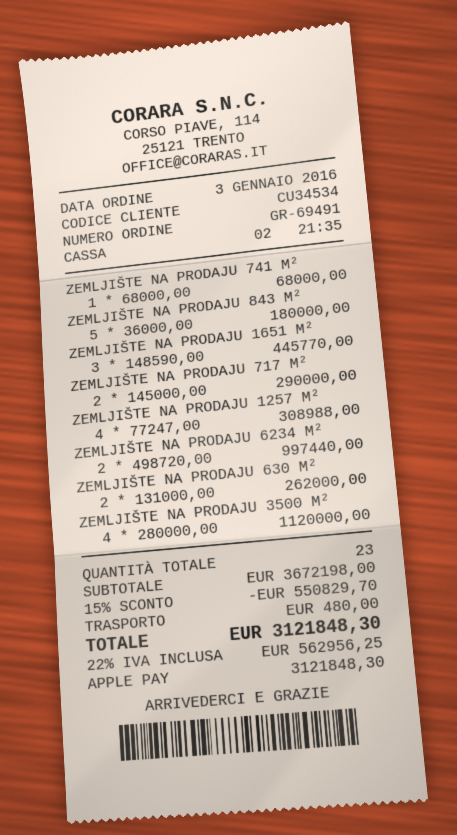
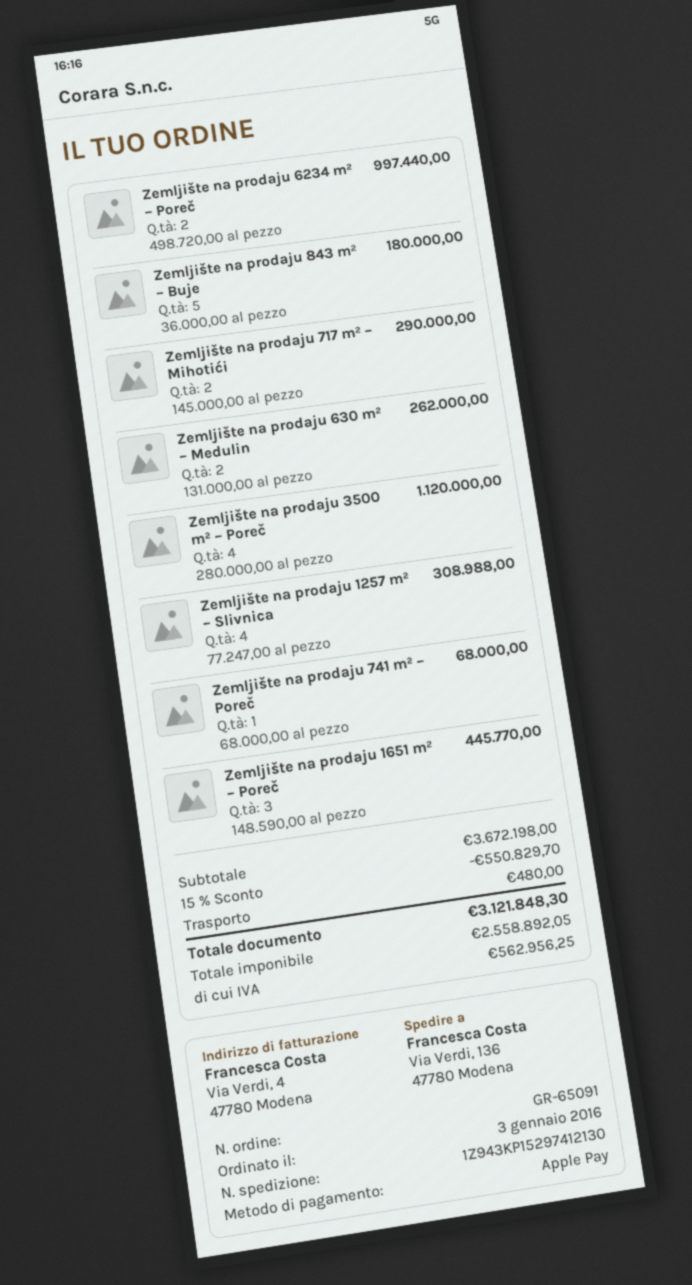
order number: GR-69491 -> GR-65091

